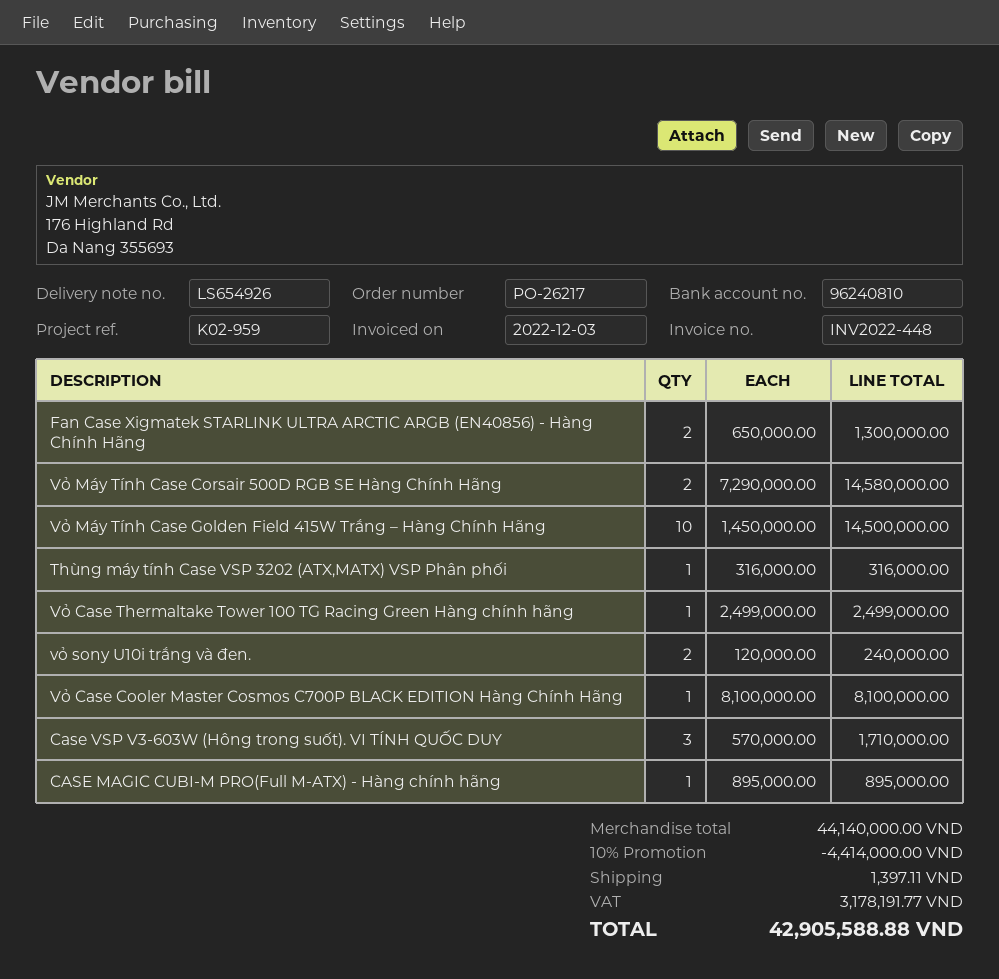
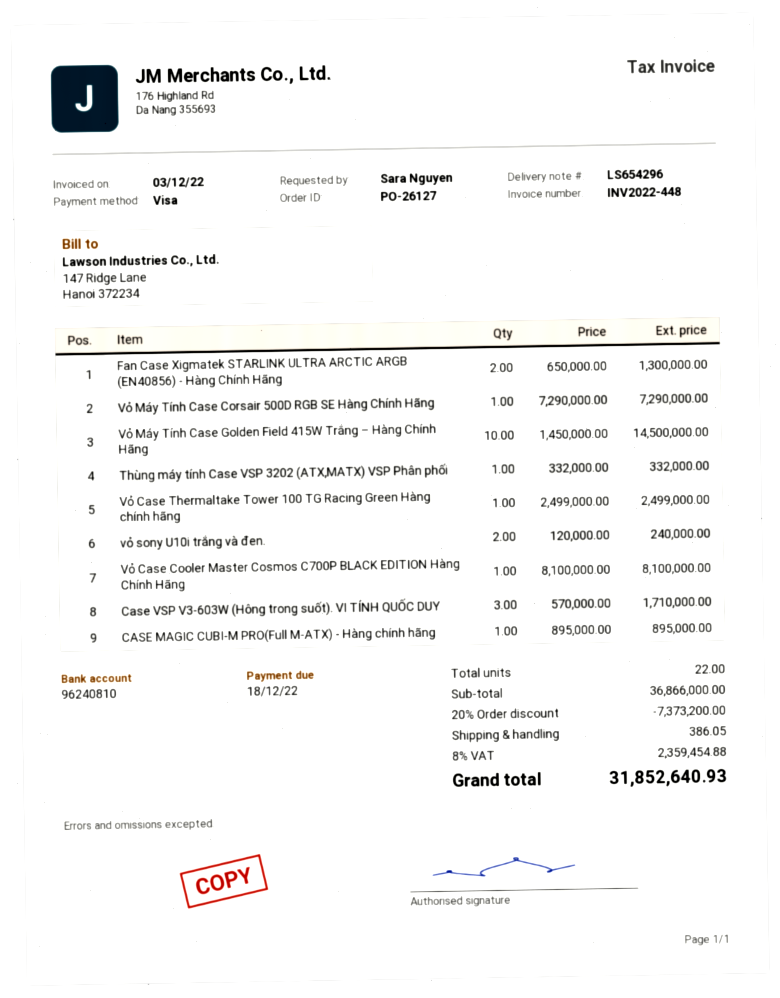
order number: PO-26217 -> PO-26127
delivery note number: LS654926 -> LS654296
Vỏ Máy Tính Case Corsair 500D RGB SE Hàng Chính Hãng: 2 x 7290000.00 = 14580000.00 -> 1 x 7290000.00 = 7290000.00
Thùng máy tính Case VSP 3202 (ATX,MATX) VSP Phân phối: 1 x 316000.00 = 316000.00 -> 1 x 332000.00 = 332000.00
subtotal: 44140000.00 -> 36866000.00
discount: 10% = 4414000.00 -> 20% = 7373200.00
shipping: 1397.11 -> 386.05
tax: 3178191.77 -> 2359454.88
total: 42905588.88 -> 31852640.93

